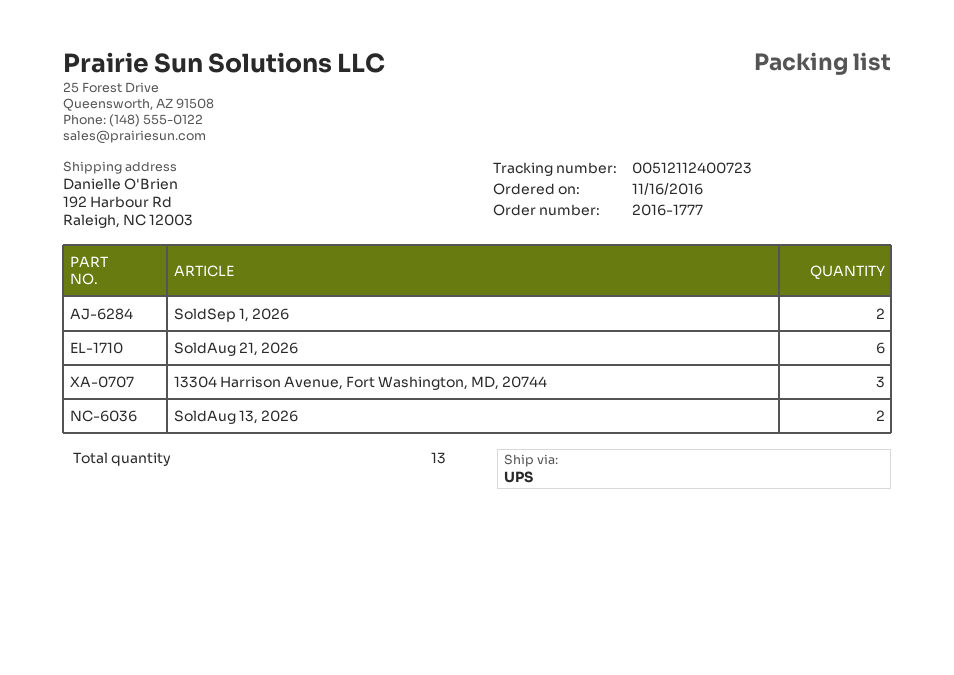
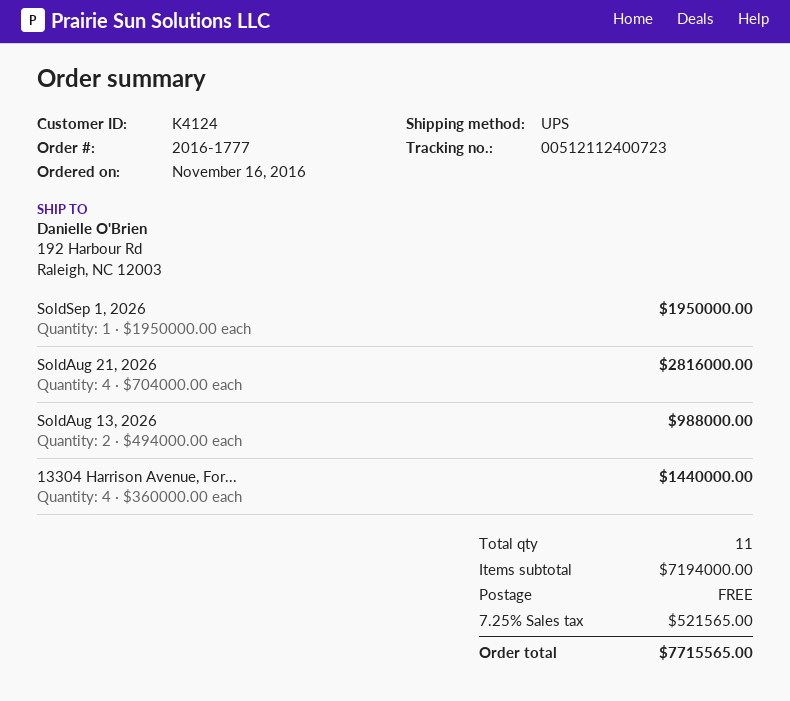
SoldSep 1, 2026: 2 -> 1
SoldAug 21, 2026: 6 -> 4
13304 Harrison Avenue, Fort Washington, MD, 20744: 3 -> 4
total quantity: 13 -> 11

